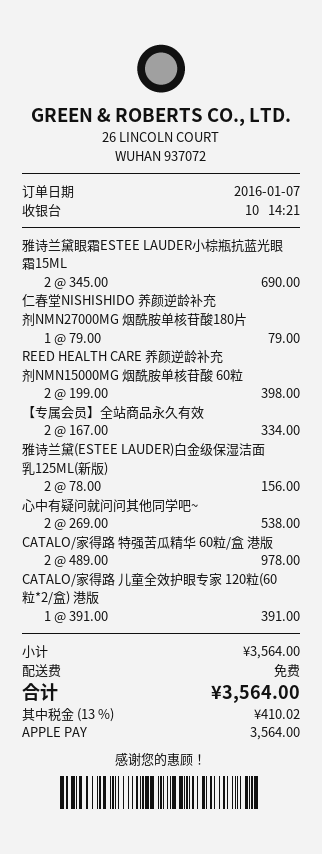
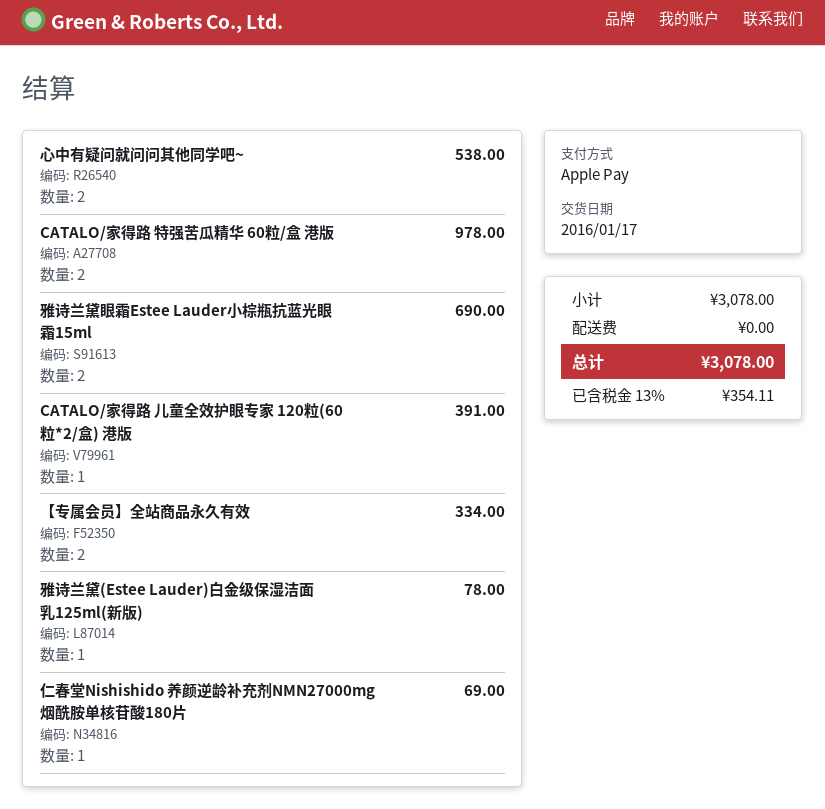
仁春堂NISHISHIDO 养颜逆龄补充剂NMN27000MG 烟酰胺单核苷酸180片: 1 for 79.00 -> 1 for 69.00
REED HEALTH CARE 养颜逆龄补充剂NMN15000MG 烟酰胺单核苷酸 60粒: 2 for 398.00 -> none
雅诗兰黛(ESTEE LAUDER)白金级保湿洁面乳125ML(新版): 2 for 156.00 -> 1 for 78.00
subtotal: 3564.00 -> 3078.00
tax: 13% = 410.02 -> 13% = 354.11
total: 3564.00 -> 3078.00

